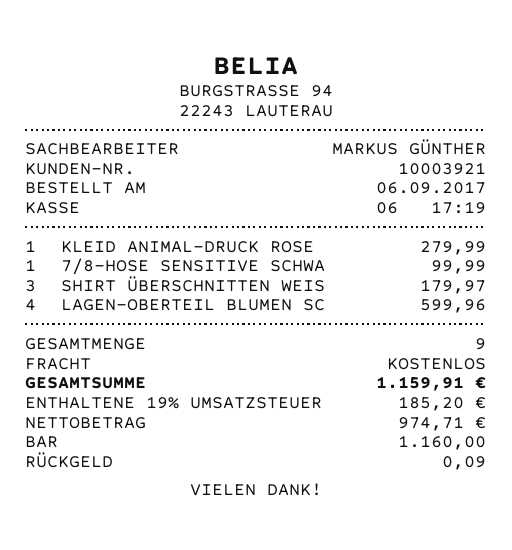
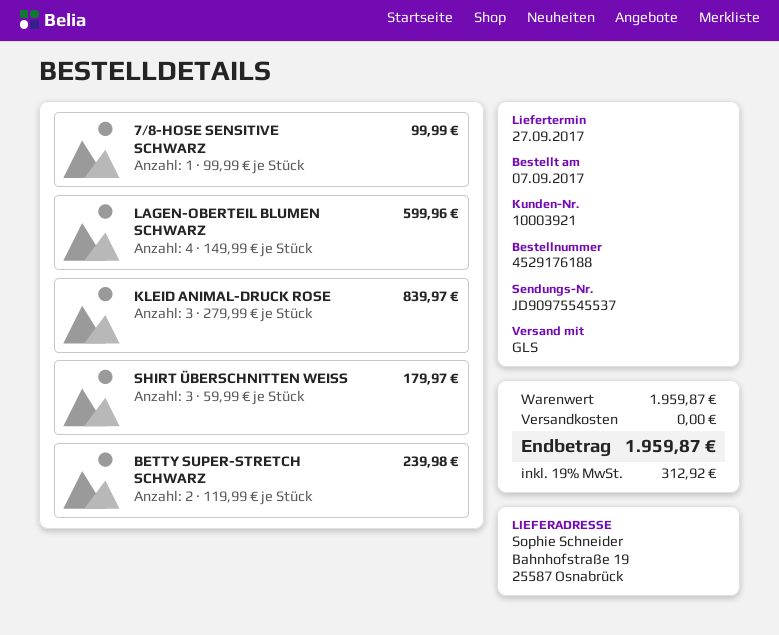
order date: 2017-09-06 -> 2017-09-07
KLEID ANIMAL-DRUCK ROSE: 1 for 279.99 -> 3 for 839.97
BETTY SUPER-STRETCH SCHWARZ: none -> 2 for 239.98
tax: 19% = 185.20 -> 19% = 312.92
total: 1159.91 -> 1959.87

